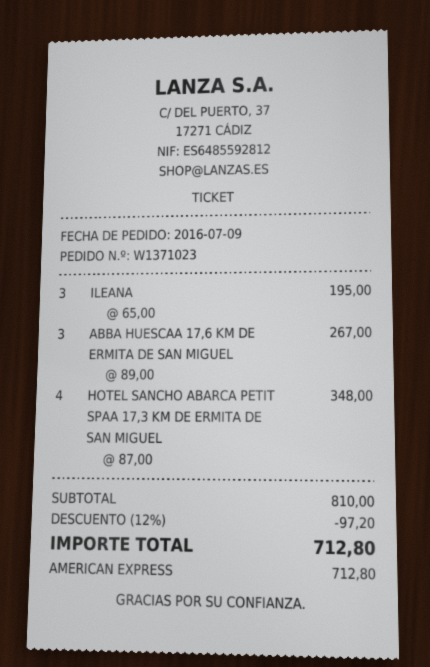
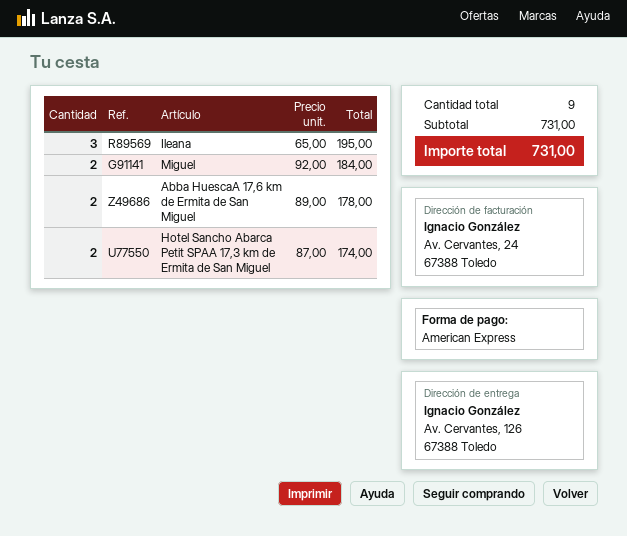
ABBA HUESCAA 17,6 KM DE ERMITA DE SAN MIGUEL: 3 x 89.00 = 267.00 -> 2 x 89.00 = 178.00
HOTEL SANCHO ABARCA PETIT SPAA 17,3 KM DE ERMITA DE SAN MIGUEL: 4 x 87.00 = 348.00 -> 2 x 87.00 = 174.00
Miguel: none -> 2 x 92.00 = 184.00
subtotal: 810.00 -> 731.00
discount: 12% = 97.20 -> none
total: 712.80 -> 731.00

